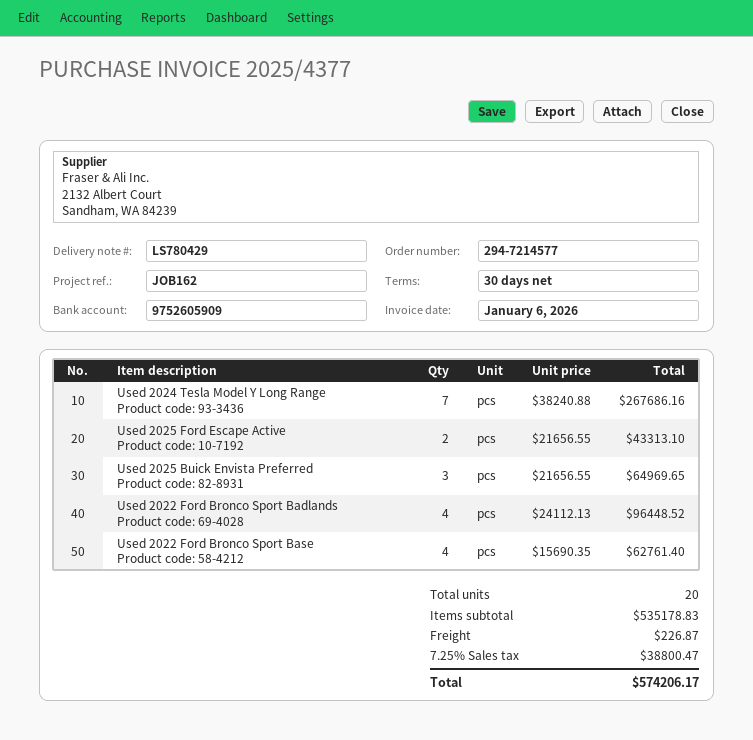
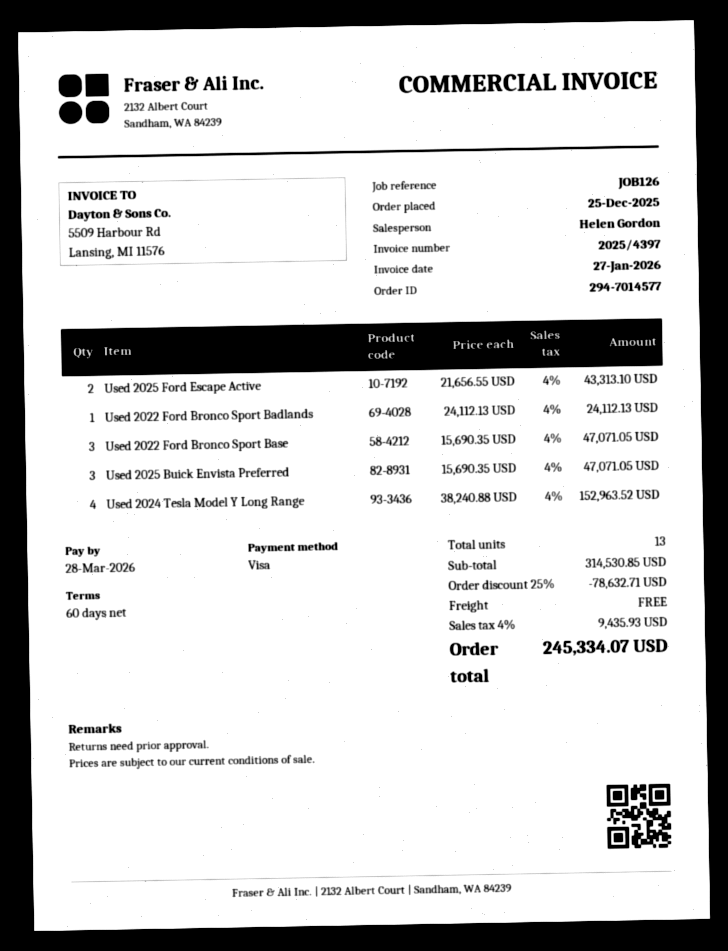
order number: 294-7214577 -> 294-7014577
invoice number: 2025/4377 -> 2025/4397
invoice date: 2026-01-06 -> 2026-01-27
payment terms: 30 days -> 60 days
reference: JOB162 -> JOB126
Used 2024 Tesla Model Y Long Range: 7 x 38240.88 = 267686.16 -> 4 x 38240.88 = 152963.52
Used 2025 Buick Envista Preferred: 3 x 21656.55 = 64969.65 -> 3 x 15690.35 = 47071.05
Used 2022 Ford Bronco Sport Badlands: 4 x 24112.13 = 96448.52 -> 1 x 24112.13 = 24112.13
Used 2022 Ford Bronco Sport Base: 4 x 15690.35 = 62761.40 -> 3 x 15690.35 = 47071.05
total quantity: 20 -> 13
subtotal: 535178.83 -> 314530.85
discount: none -> 25% = 78632.71
shipping: 226.87 -> 0.00
tax: 7.25% = 38800.47 -> 4% = 9435.93
total: 574206.17 -> 245334.07

